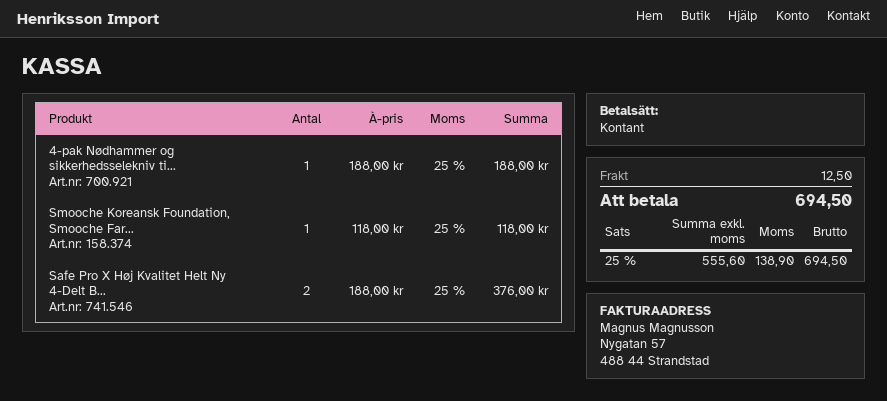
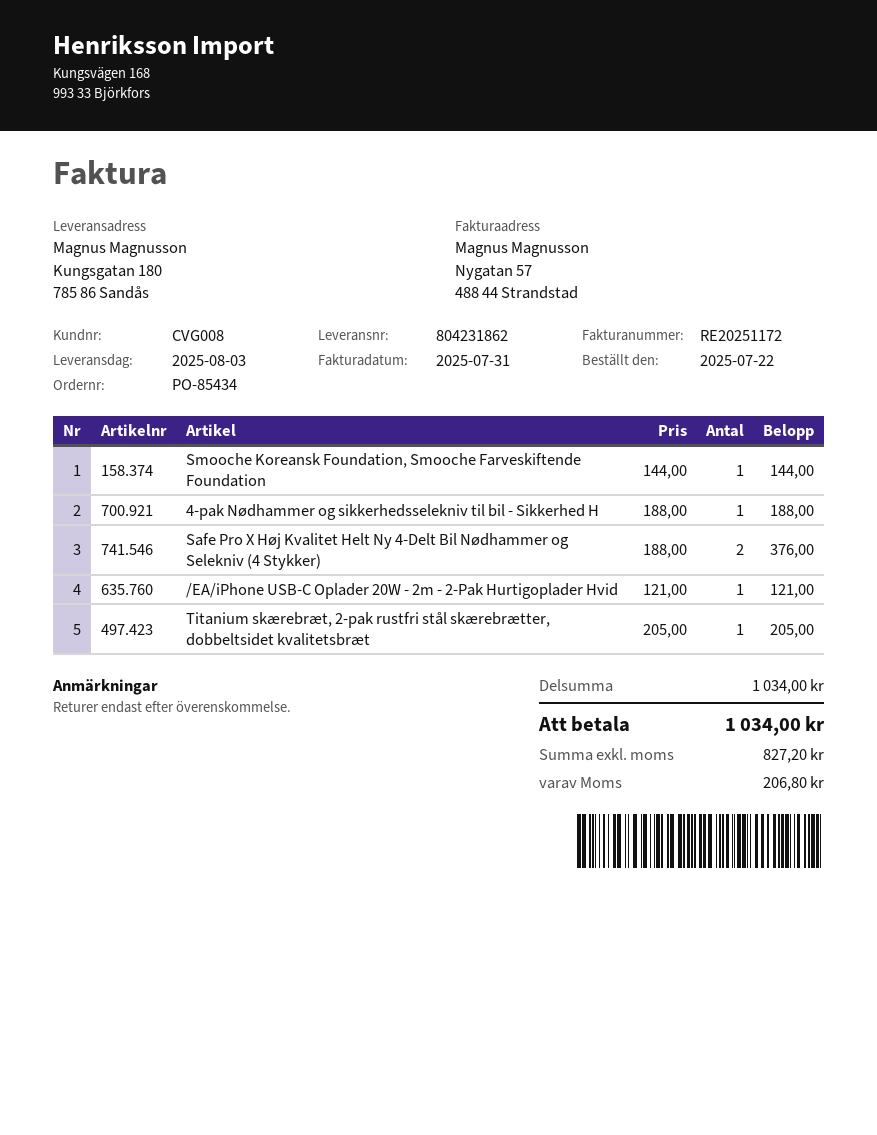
Smooche Koreansk Foundation, Smooche Far...: 1 x 118.00 = 118.00 -> 1 x 144.00 = 144.00
/EA/iPhone USB-C Oplader 20W - 2m - 2-Pak Hurtigoplader Hvid: none -> 1 x 121.00 = 121.00
Titanium skærebræt, 2-pak rustfri stål skærebrætter, dobbeltsidet kvalitetsbræt: none -> 1 x 205.00 = 205.00
shipping: 12.50 -> none
net: 555.60 -> 827.20
tax: 138.90 -> 206.80
total: 694.50 -> 1034.00

